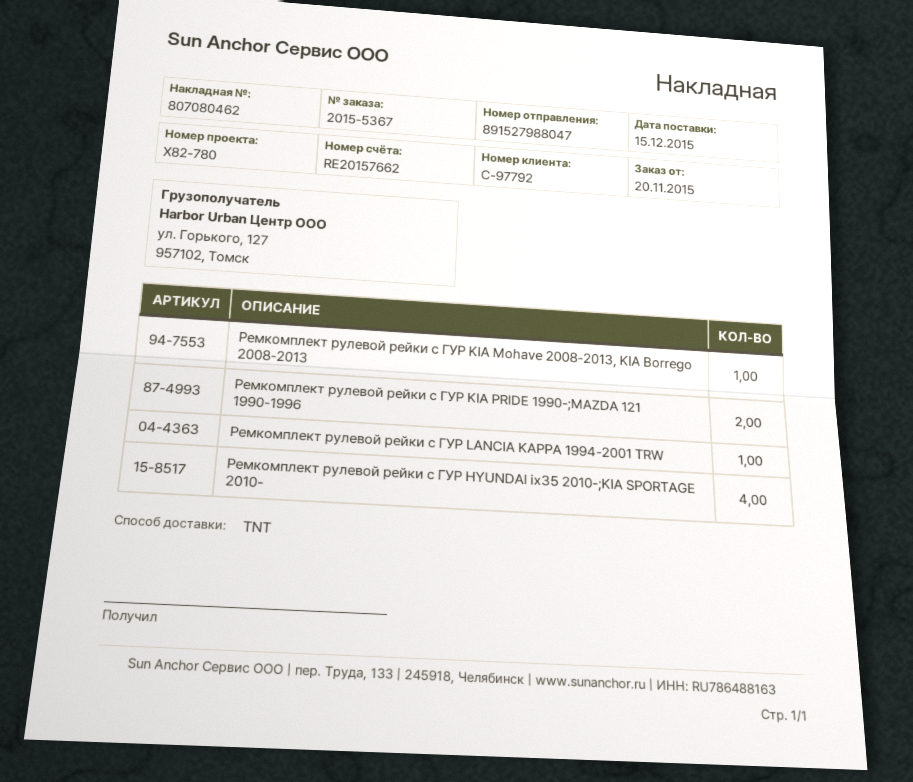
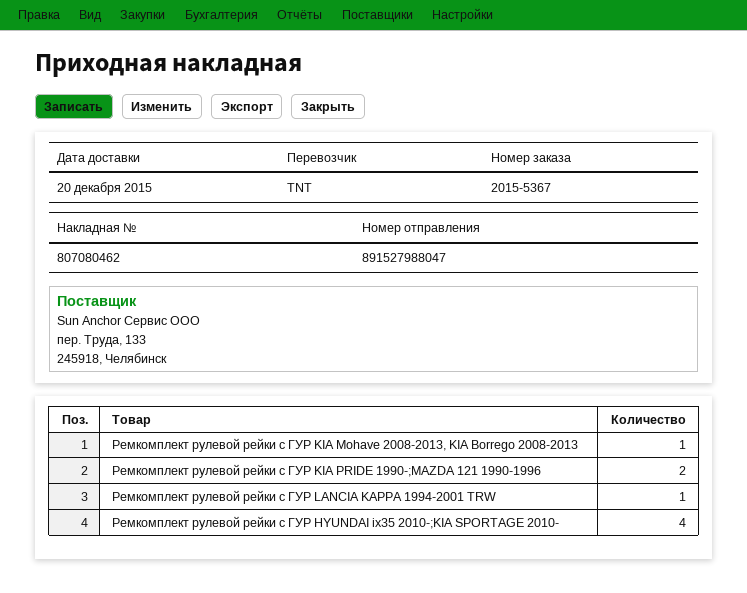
delivery date: 2015-12-15 -> 2015-12-20

